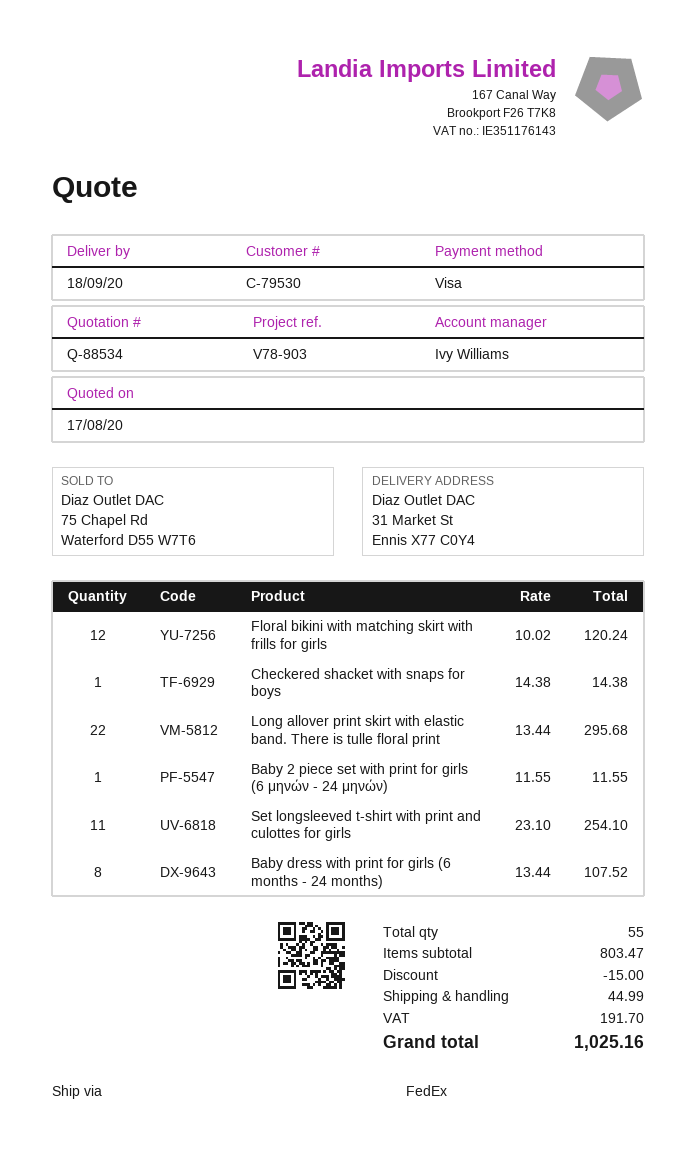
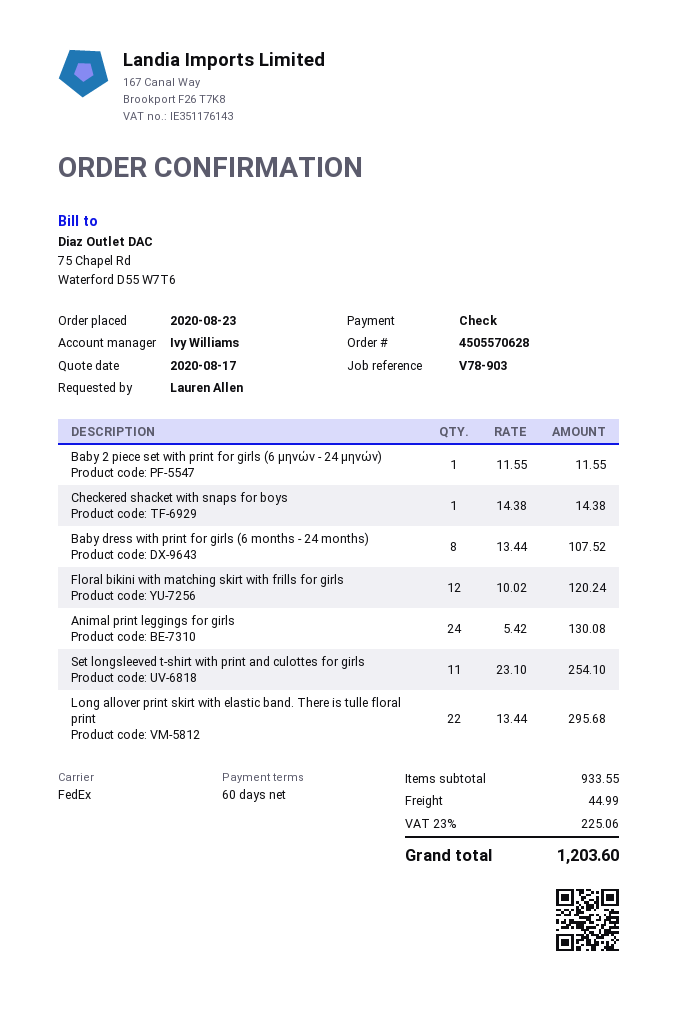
payment method: Visa -> cheque
Animal print leggings for girls: none -> 24 x 5.42 = 130.08
subtotal: 803.47 -> 933.55
discount: 15.00 -> none
tax: 191.70 -> 225.06
total: 1025.16 -> 1203.60

